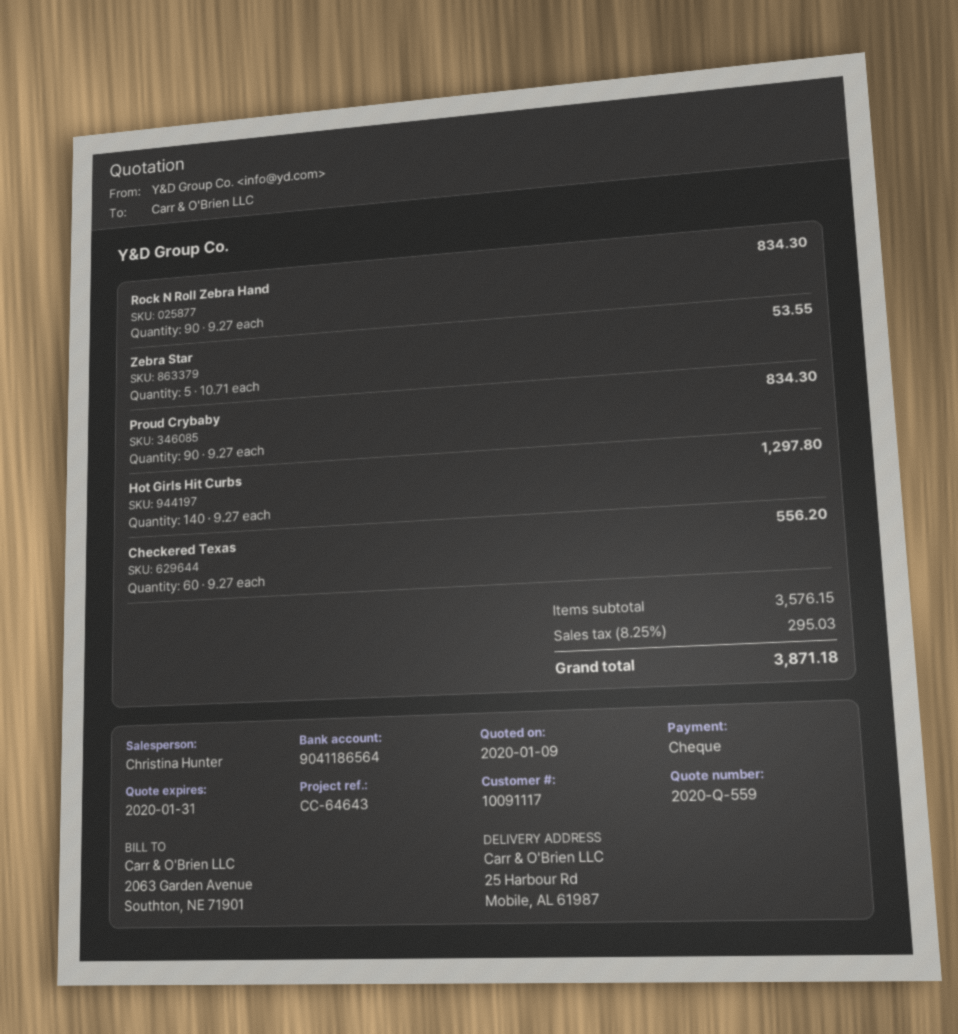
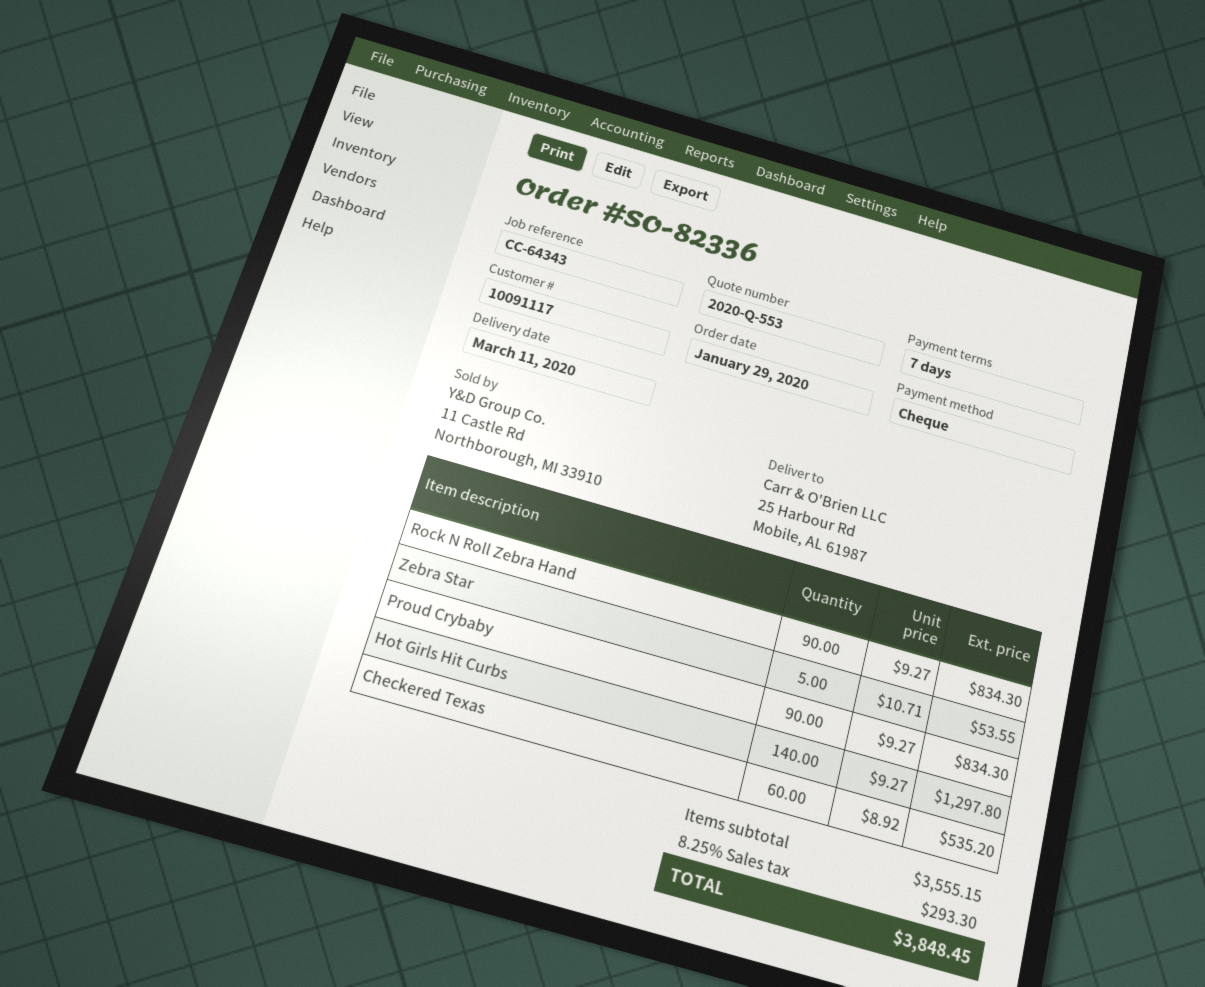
quote number: 2020-Q-559 -> 2020-Q-553
reference: CC-64643 -> CC-64343
Checkered Texas: 60 x 9.27 = 556.20 -> 60 x 8.92 = 535.20
subtotal: 3576.15 -> 3555.15
tax: 8.25% = 295.03 -> 8.25% = 293.30
total: 3871.18 -> 3848.45

